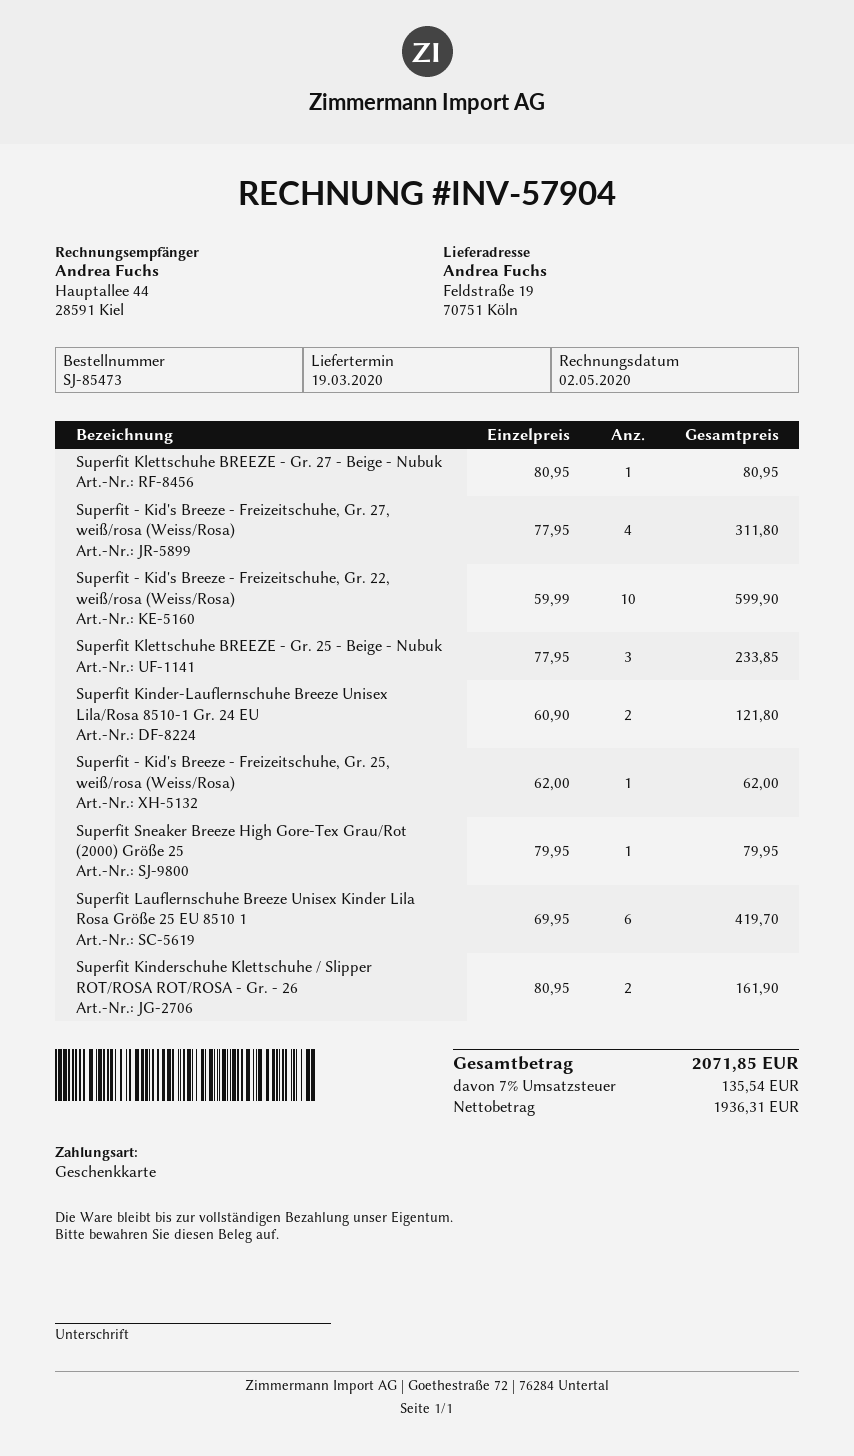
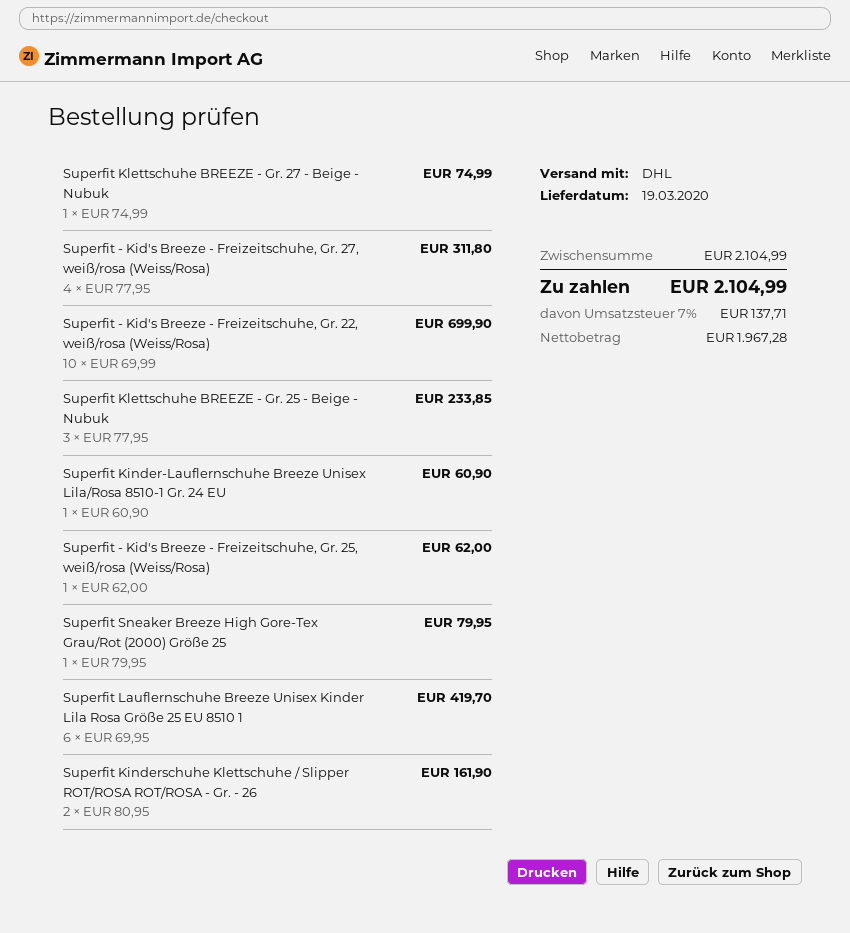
Superfit Klettschuhe BREEZE - Gr. 27 - Beige - Nubuk: 1 x 80.95 = 80.95 -> 1 x 74.99 = 74.99
Superfit - Kid's Breeze - Freizeitschuhe, Gr. 22, weiß/rosa (Weiss/Rosa): 10 x 59.99 = 599.90 -> 10 x 69.99 = 699.90
Superfit Kinder-Lauflernschuhe Breeze Unisex Lila/Rosa 8510-1 Gr. 24 EU: 2 x 60.90 = 121.80 -> 1 x 60.90 = 60.90
net: 1936.31 -> 1967.28
tax: 7% = 135.54 -> 7% = 137.71
total: 2071.85 -> 2104.99

